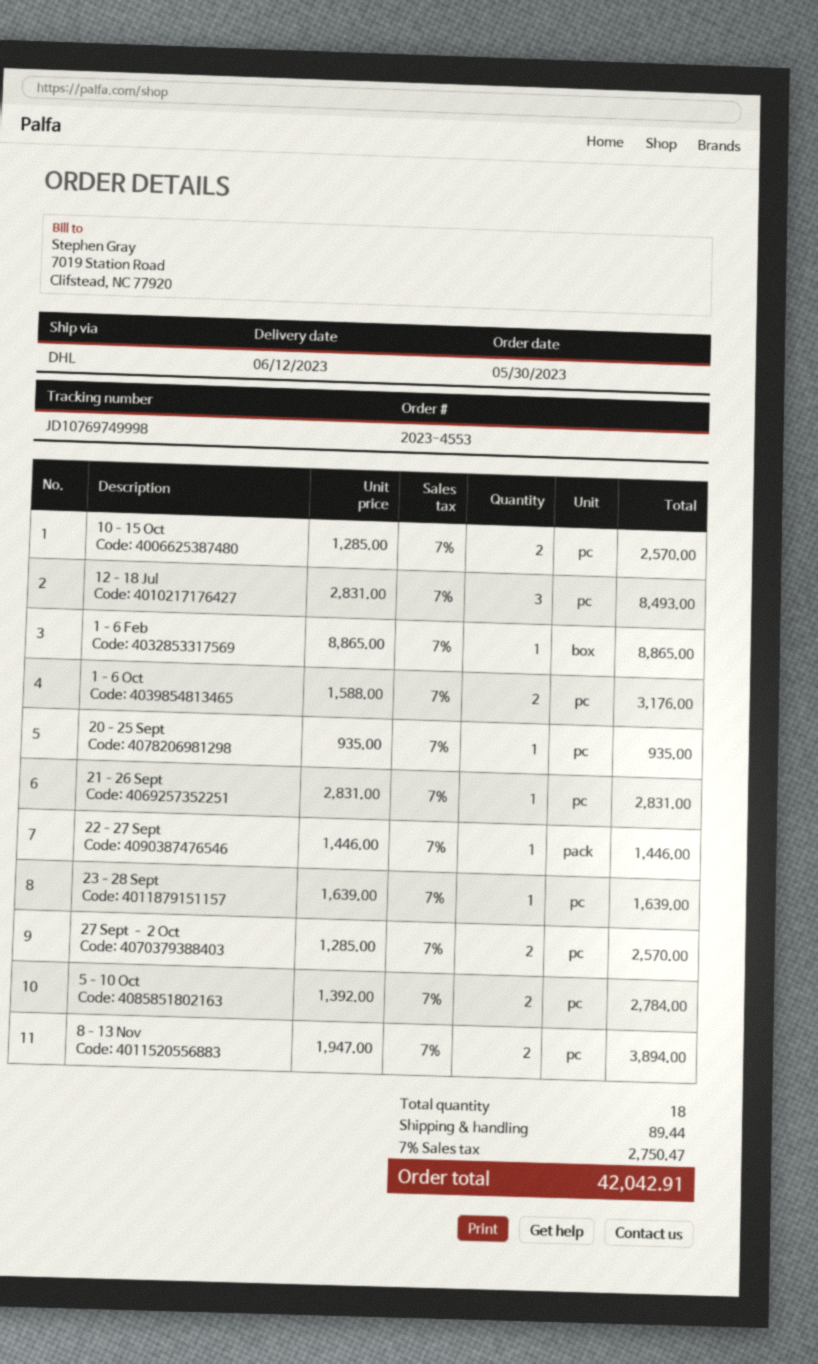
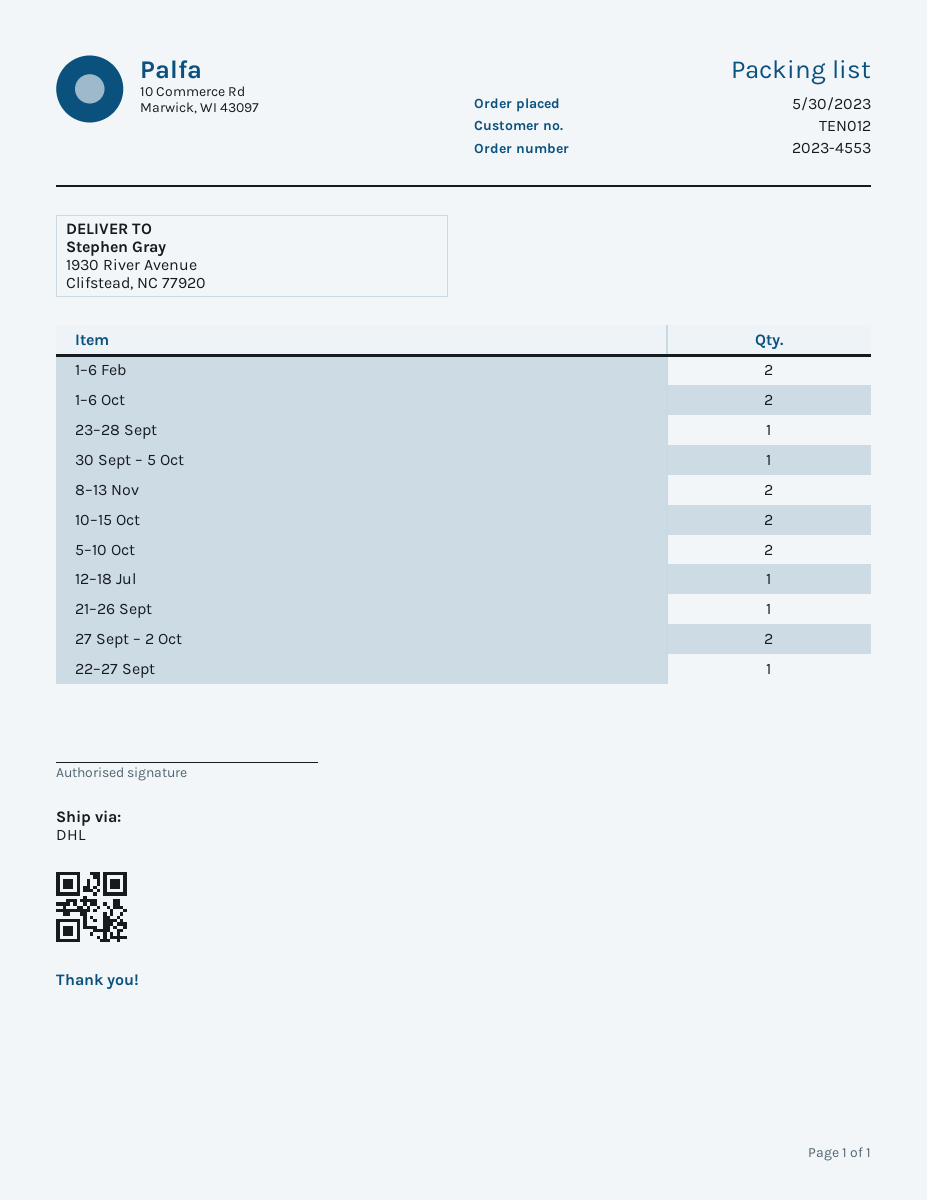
12–18 Jul: 3 -> 1
1–6 Feb: 1 -> 2
20–25 Sept: 1 -> none
30 Sept – 5 Oct: none -> 1

